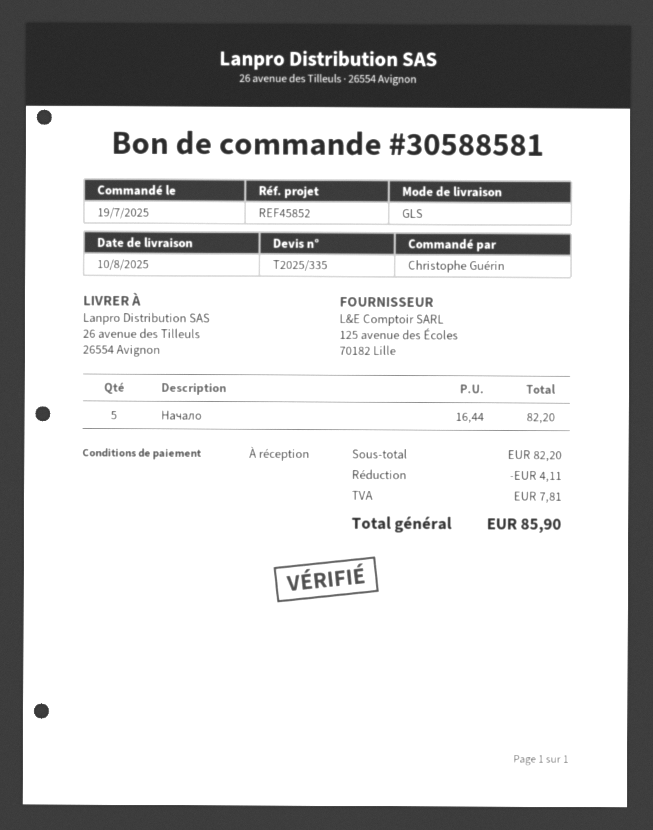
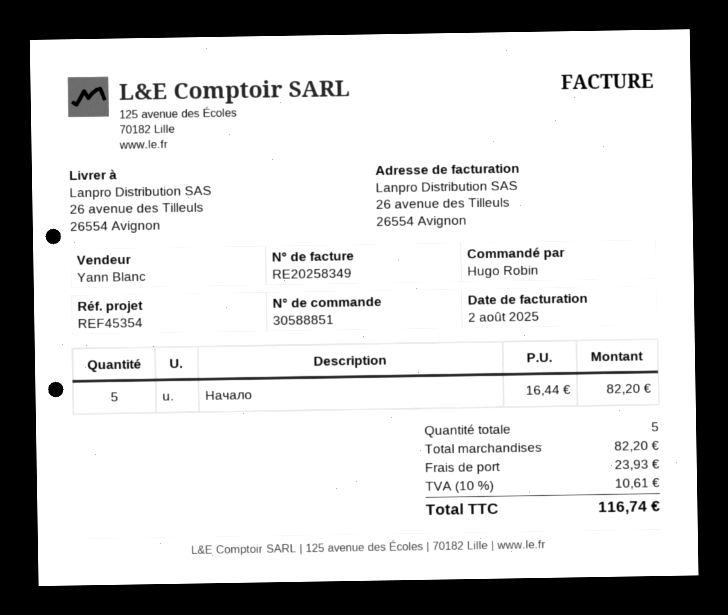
order number: 30588581 -> 30588851
reference: REF45852 -> REF45354
ordered by: Christophe Guérin -> Hugo Robin
discount: 4.11 -> none
shipping: none -> 23.93
tax: 7.81 -> 10.61
total: 85.90 -> 116.74

